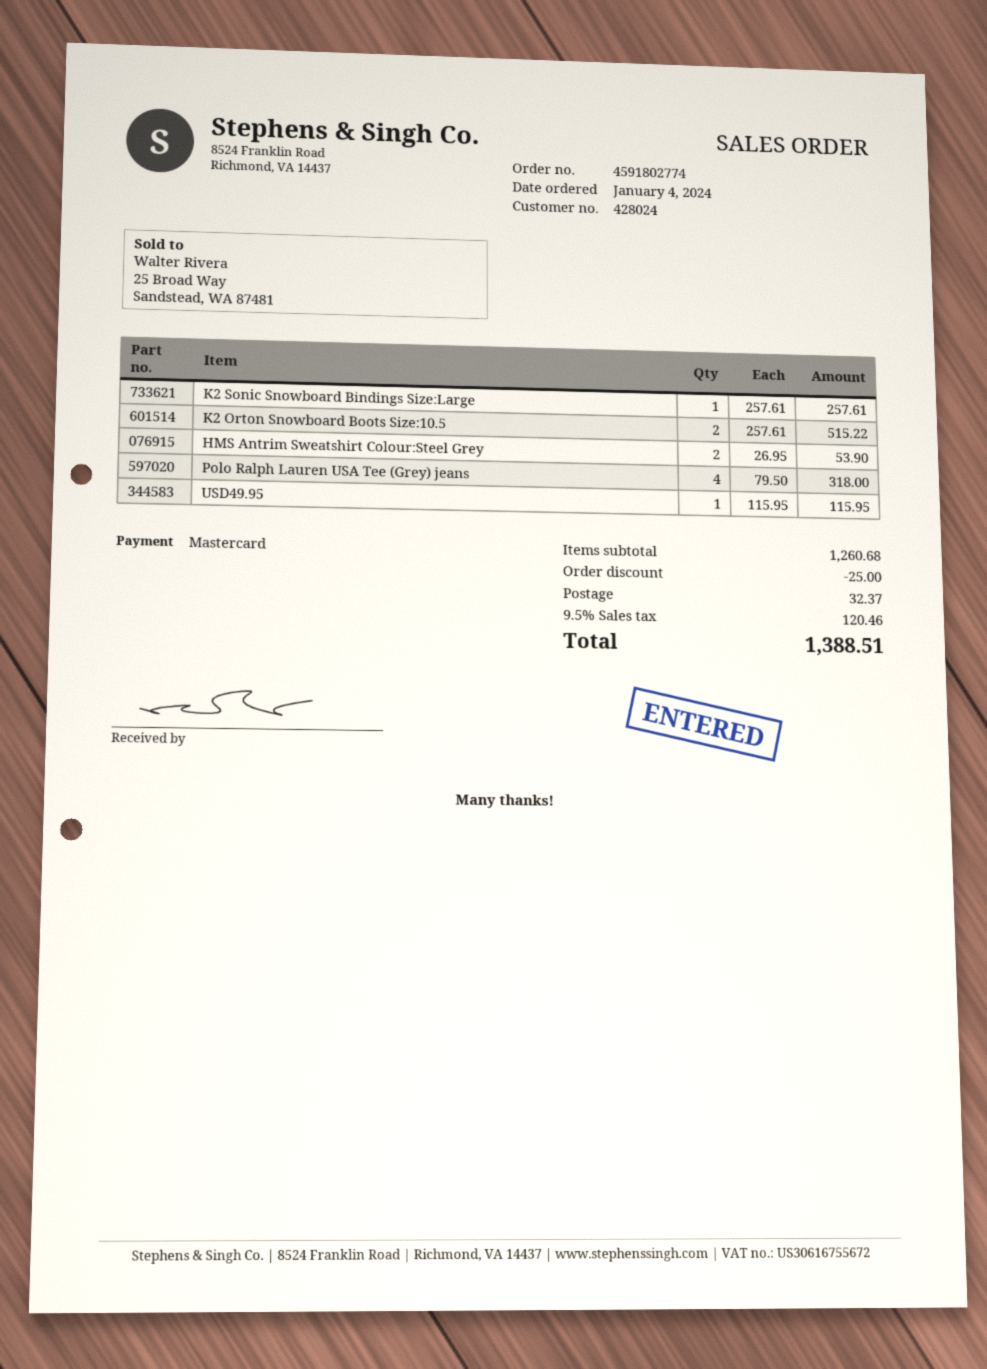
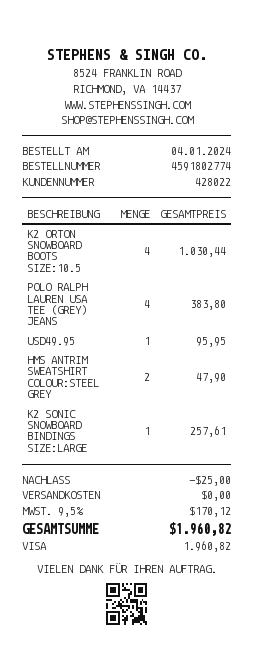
customer number: 428024 -> 428022
payment method: Mastercard -> Visa
K2 Orton Snowboard Boots Size:10.5: 2 for 515.22 -> 4 for 1030.44
HMS Antrim Sweatshirt Colour:Steel Grey: 2 for 53.90 -> 2 for 47.90
Polo Ralph Lauren USA Tee (Grey) jeans: 4 for 318.00 -> 4 for 383.80
USD49.95: 1 for 115.95 -> 1 for 95.95
shipping: 32.37 -> 0.00
tax: 9.5% = 120.46 -> 9.5% = 170.12
total: 1388.51 -> 1960.82

